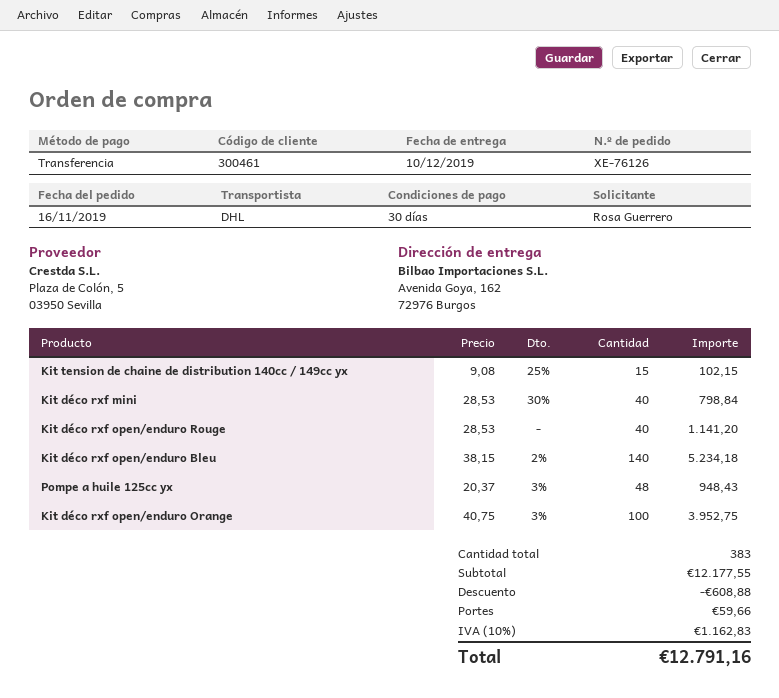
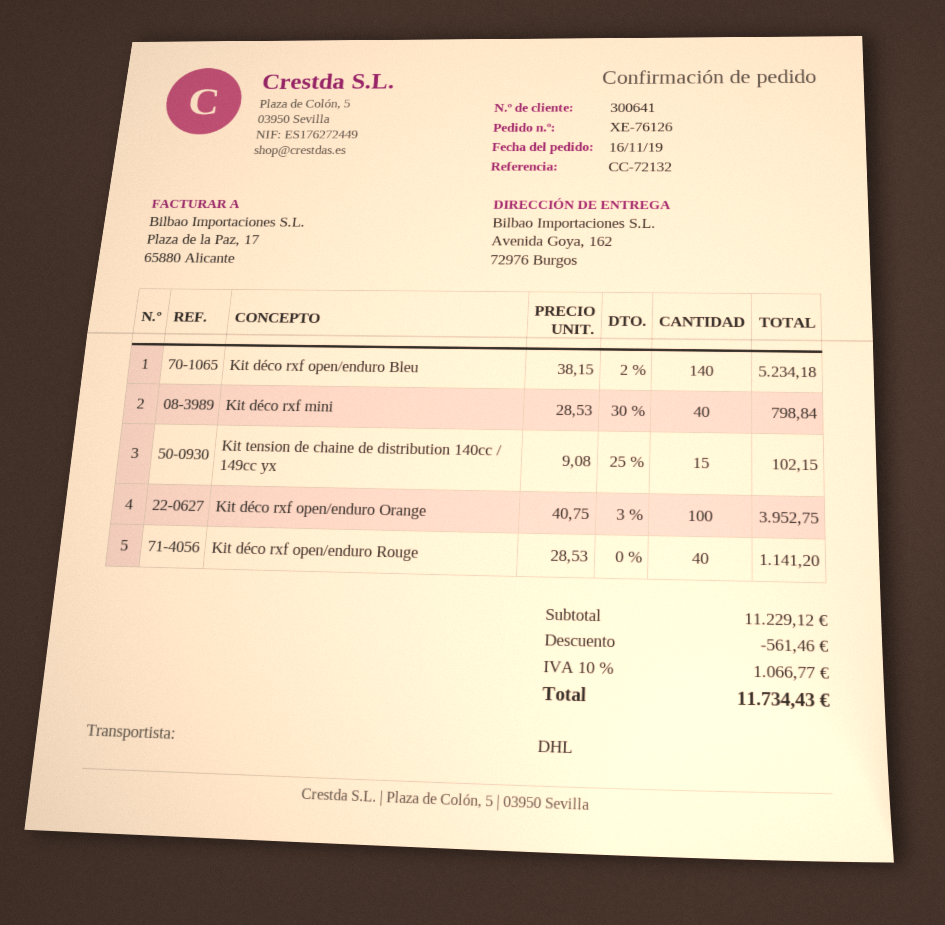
customer number: 300461 -> 300641
Pompe a huile 125cc yx: 48 x 20.37 - 3% = 948.43 -> none
subtotal: 12177.55 -> 11229.12
discount: 608.88 -> 561.46
shipping: 59.66 -> none
tax: 10% = 1162.83 -> 10% = 1066.77
total: 12791.16 -> 11734.43

